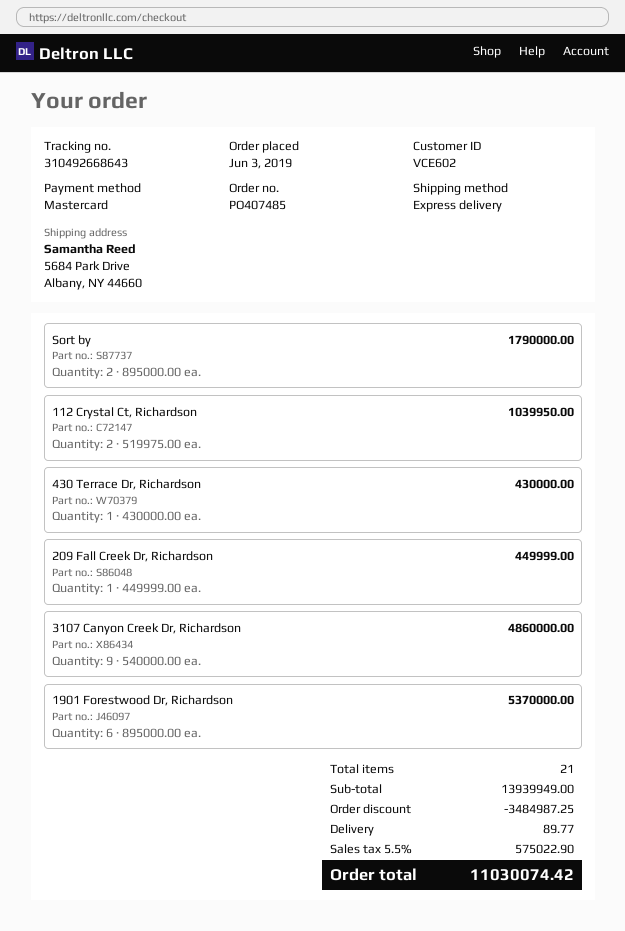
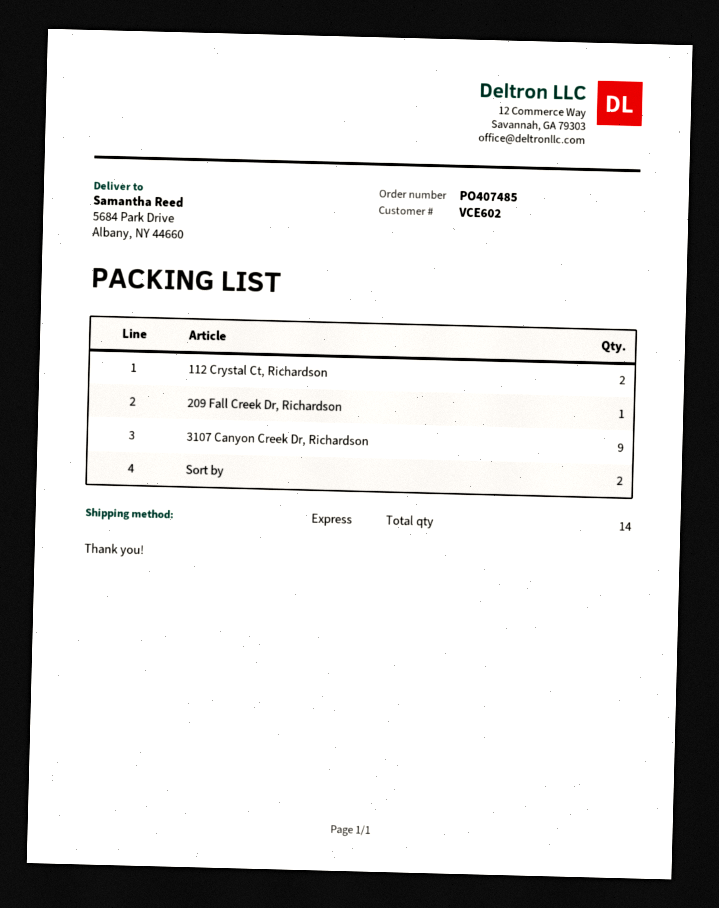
430 Terrace Dr, Richardson: 1 -> none
1901 Forestwood Dr, Richardson: 6 -> none
total quantity: 21 -> 14

